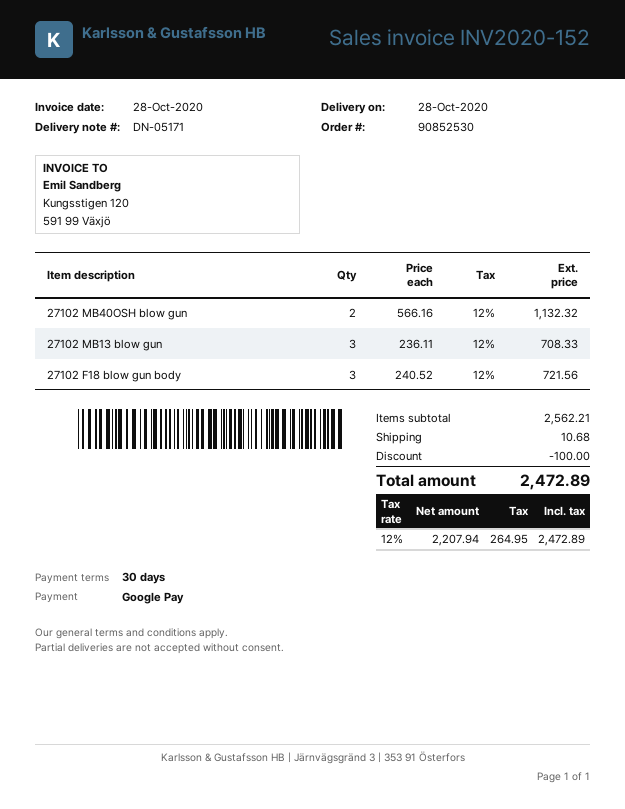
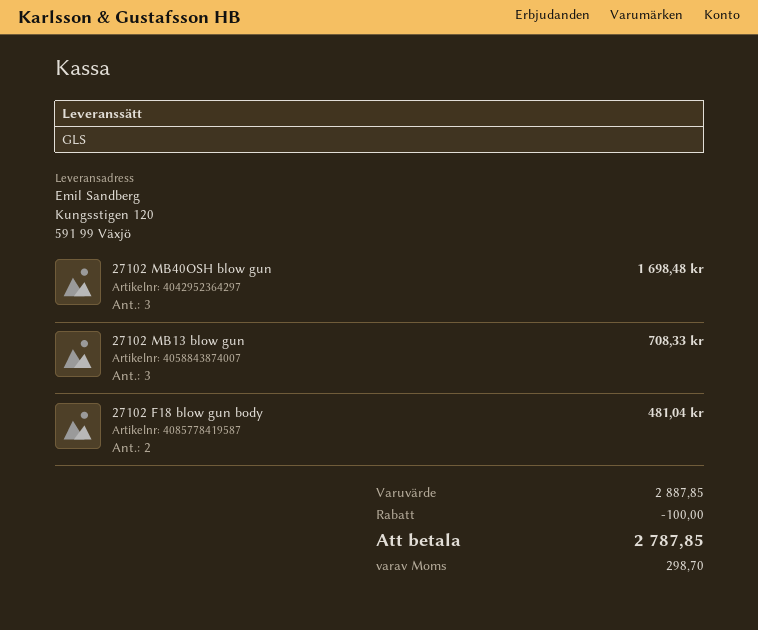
27102 MB40OSH blow gun: 2 for 1132.32 -> 3 for 1698.48
27102 F18 blow gun body: 3 for 721.56 -> 2 for 481.04
subtotal: 2562.21 -> 2887.85
shipping: 10.68 -> none
tax: 264.95 -> 298.70
total: 2472.89 -> 2787.85

